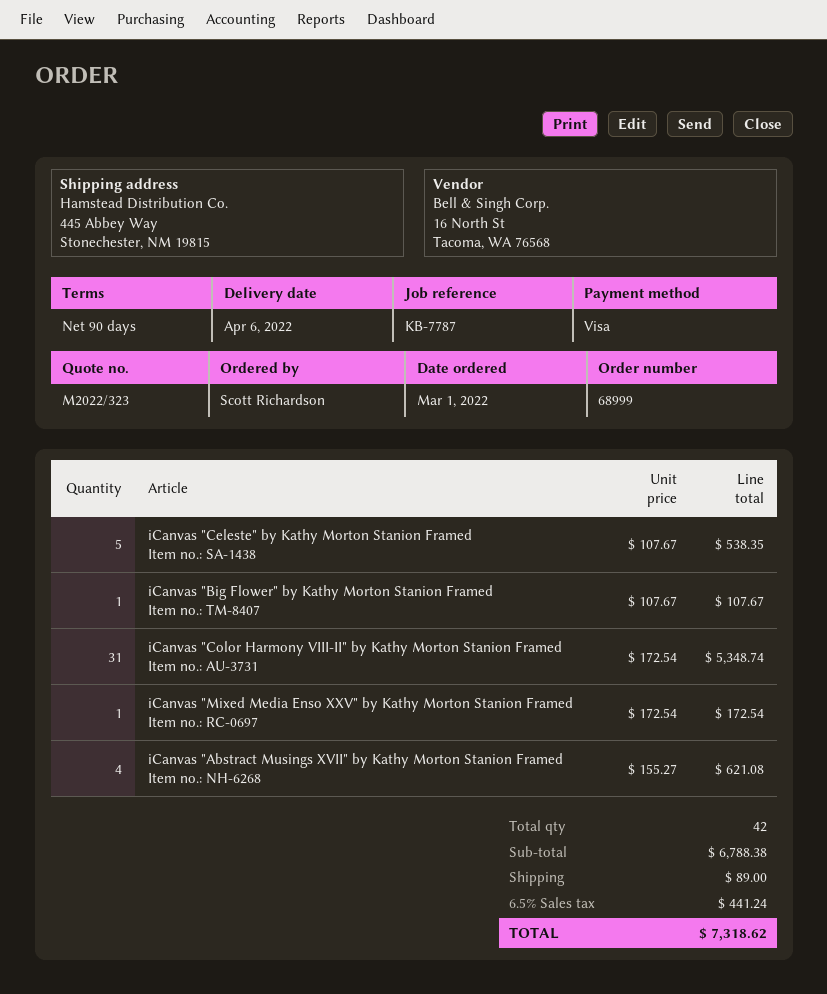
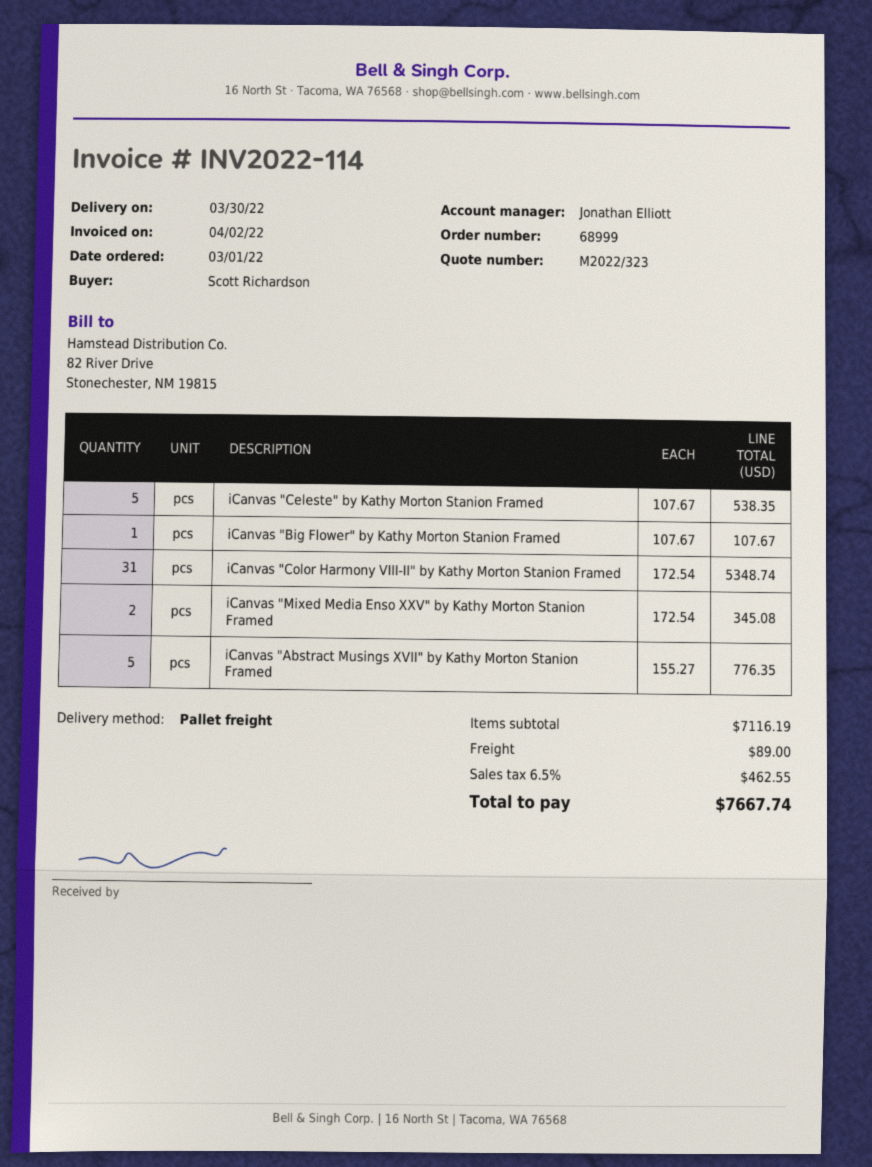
delivery date: 2022-04-06 -> 2022-03-30
iCanvas "Mixed Media Enso XXV" by Kathy Morton Stanion Framed: 1 x 172.54 = 172.54 -> 2 x 172.54 = 345.08
iCanvas "Abstract Musings XVII" by Kathy Morton Stanion Framed: 4 x 155.27 = 621.08 -> 5 x 155.27 = 776.35
subtotal: 6788.38 -> 7116.19
tax: 6.5% = 441.24 -> 6.5% = 462.55
total: 7318.62 -> 7667.74

